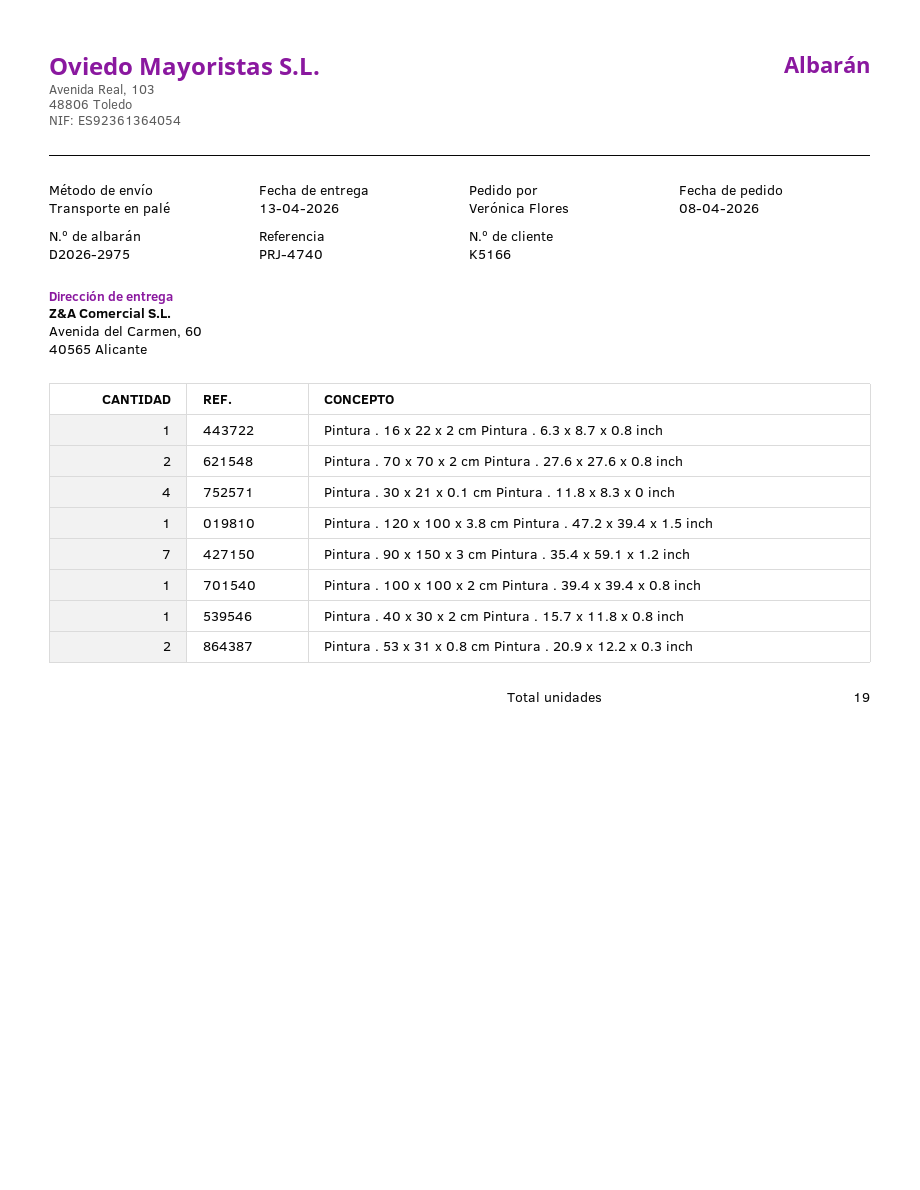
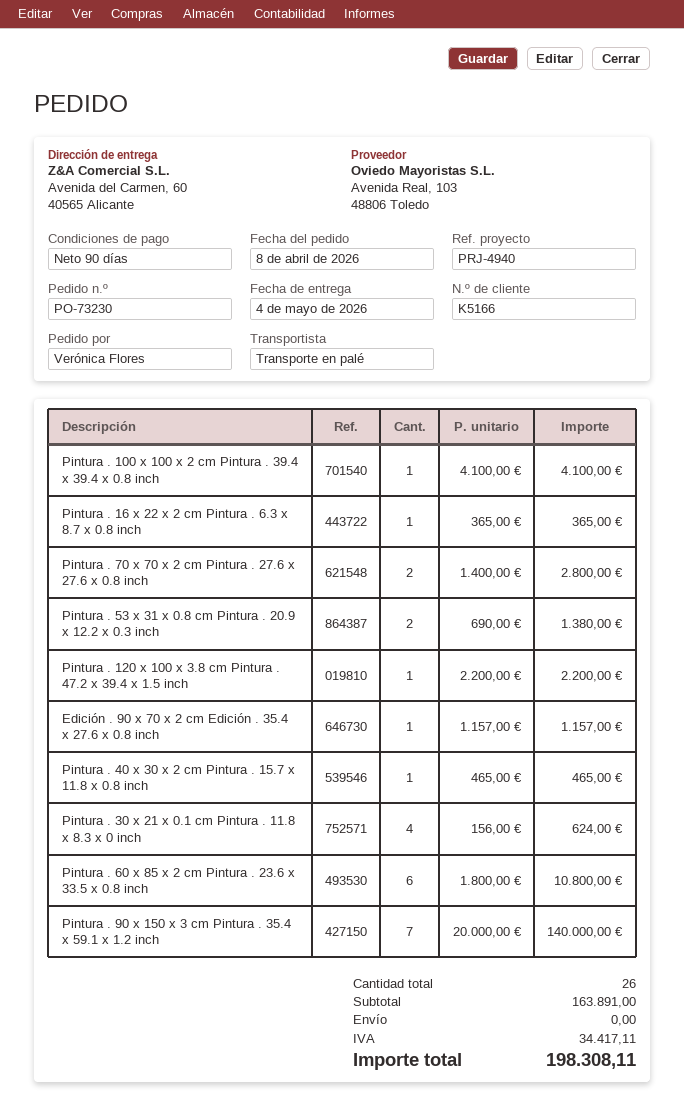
delivery date: 2026-04-13 -> 2026-05-04
reference: PRJ-4740 -> PRJ-4940
Edición . 90 x 70 x 2 cm Edición . 35.4 x 27.6 x 0.8 inch: none -> 1
Pintura . 60 x 85 x 2 cm Pintura . 23.6 x 33.5 x 0.8 inch: none -> 6
total quantity: 19 -> 26

